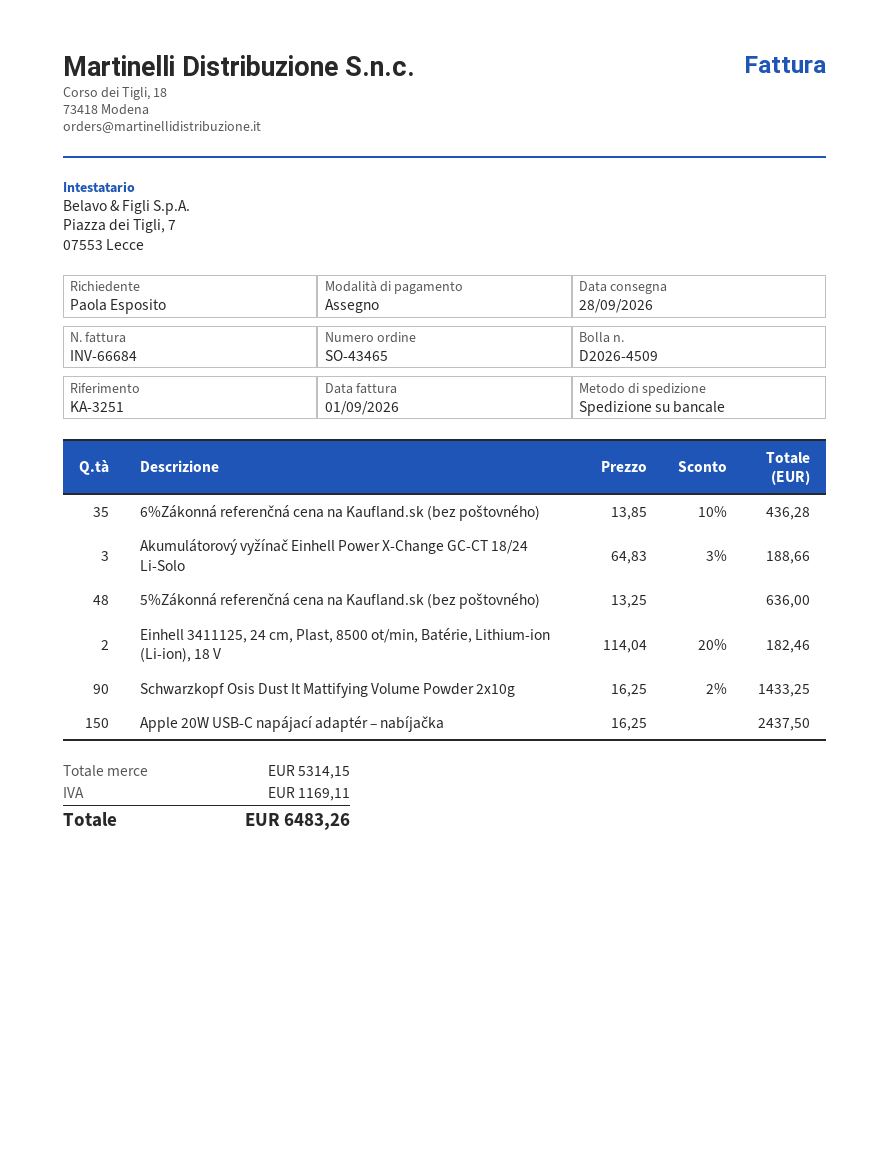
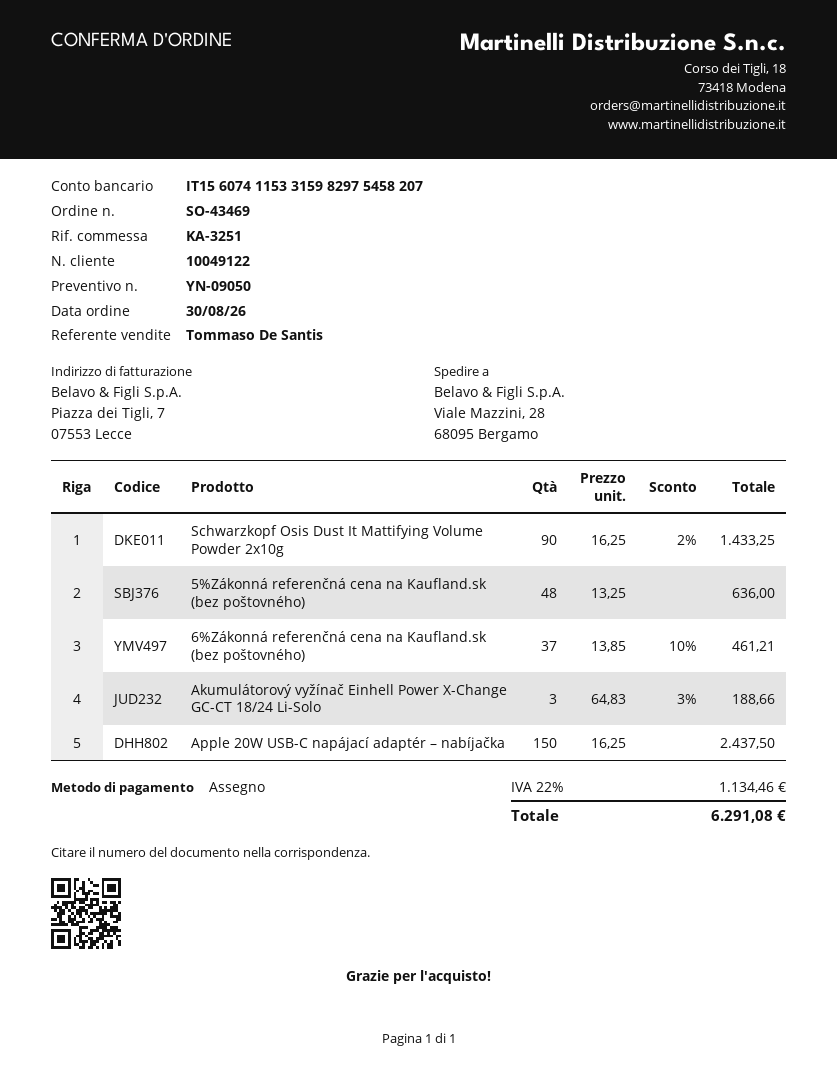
order number: SO-43465 -> SO-43469
6%Zákonná referenčná cena na Kaufland.sk (bez poštovného): 35 x 13.85 - 10% = 436.28 -> 37 x 13.85 - 10% = 461.21
Einhell 3411125, 24 cm, Plast, 8500 ot/min, Batérie, Lithium-ion (Li-ion), 18 V: 2 x 114.04 - 20% = 182.46 -> none
tax: 1169.11 -> 1134.46
total: 6483.26 -> 6291.08

